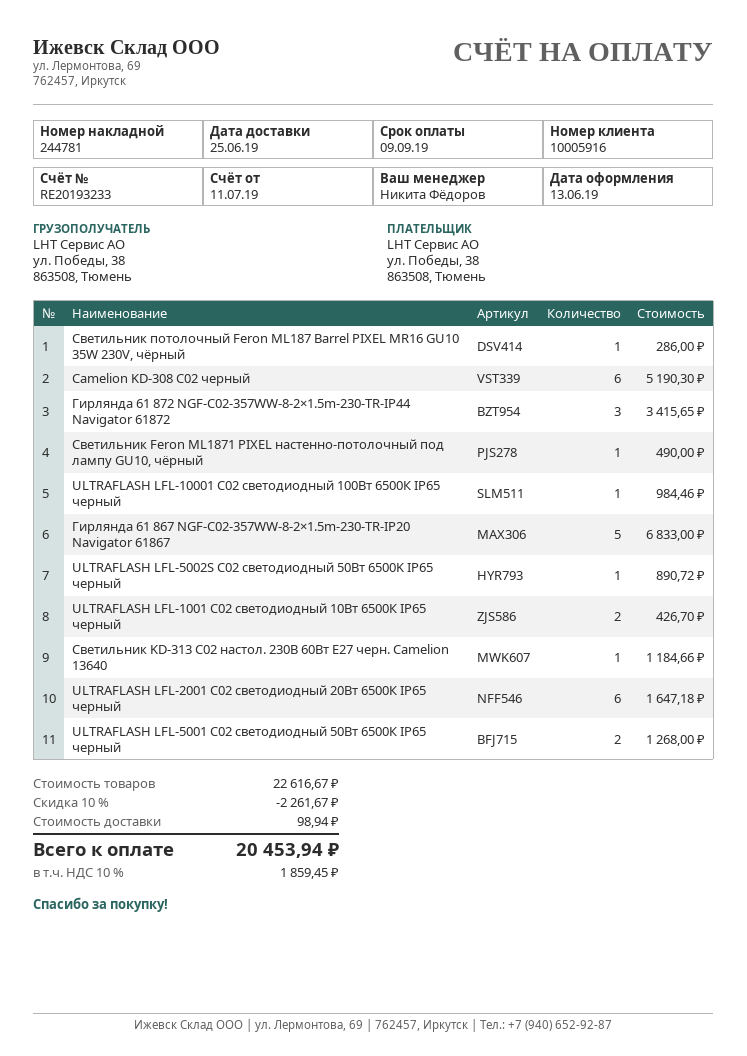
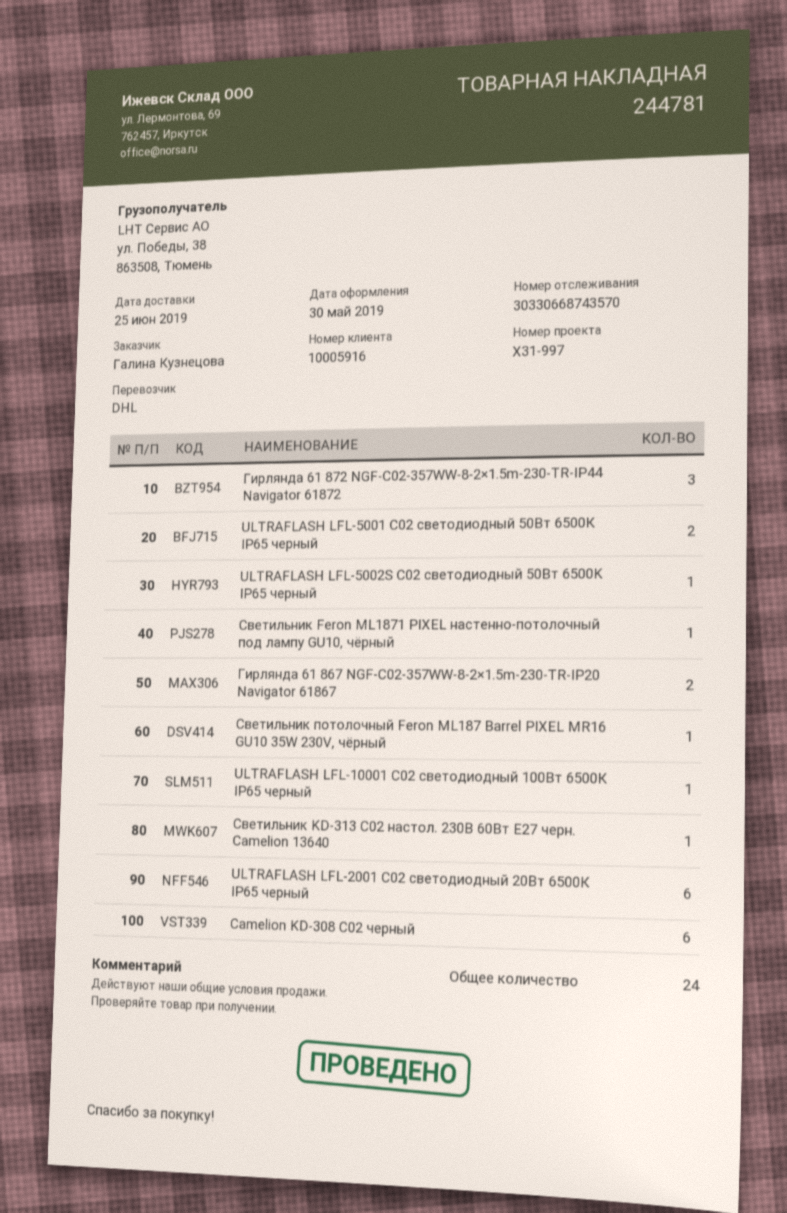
order date: 2019-06-13 -> 2019-05-30
Гирлянда 61 867 NGF-C02-357WW-8-2×1.5m-230-TR-IP20 Navigator 61867: 5 -> 2
ULTRAFLASH LFL-1001 C02 светодиодный 10Вт 6500К IP65 черный: 2 -> none

